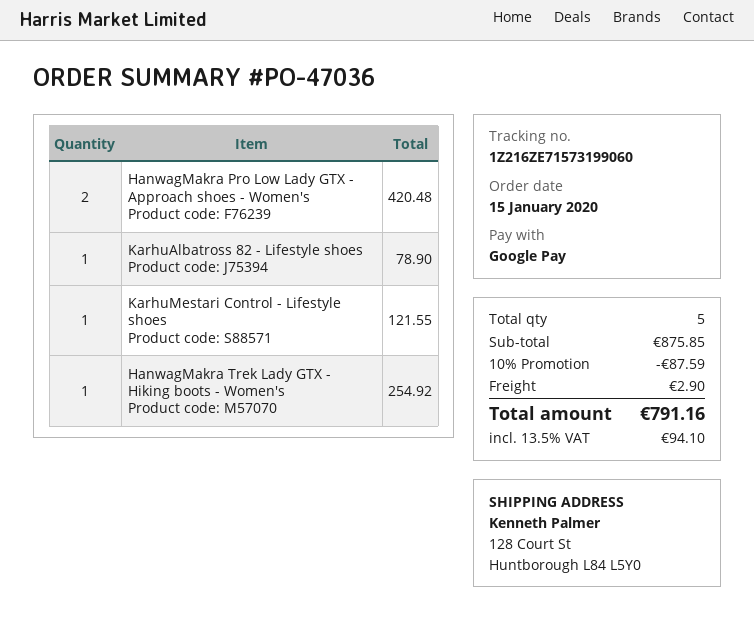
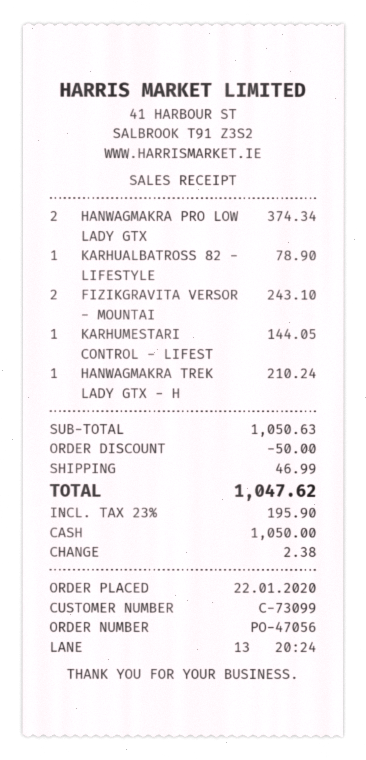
order number: PO-47036 -> PO-47056
order date: 2020-01-15 -> 2020-01-22
payment method: Google Pay -> cash
HanwagMakra Pro Low Lady GTX - Approach shoes - Women's: 2 for 420.48 -> 2 for 374.34
KarhuMestari Control - Lifestyle shoes: 1 for 121.55 -> 1 for 144.05
HanwagMakra Trek Lady GTX - Hiking boots - Women's: 1 for 254.92 -> 1 for 210.24
FIZIKGRAVITA VERSOR - MOUNTAI: none -> 2 for 243.10
subtotal: 875.85 -> 1050.63
discount: 87.59 -> 50.00
shipping: 2.90 -> 46.99
tax: 13.5% = 94.10 -> 23% = 195.90
total: 791.16 -> 1047.62

